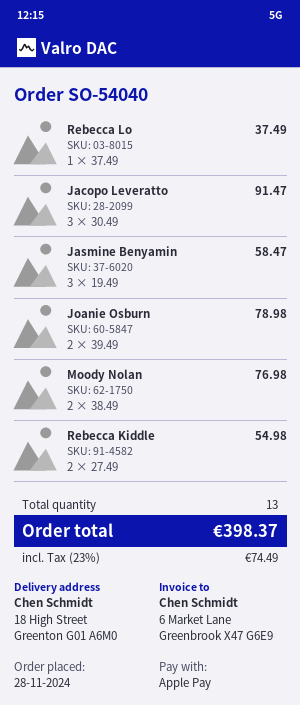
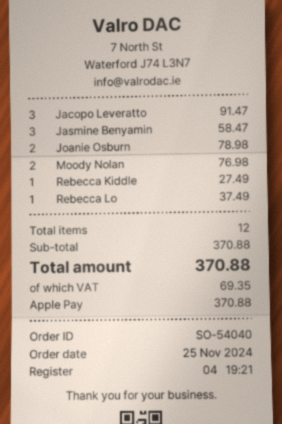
order date: 2024-11-28 -> 2024-11-25
Rebecca Kiddle: 2 for 54.98 -> 1 for 27.49
total quantity: 13 -> 12
tax: 74.49 -> 69.35
total: 398.37 -> 370.88

